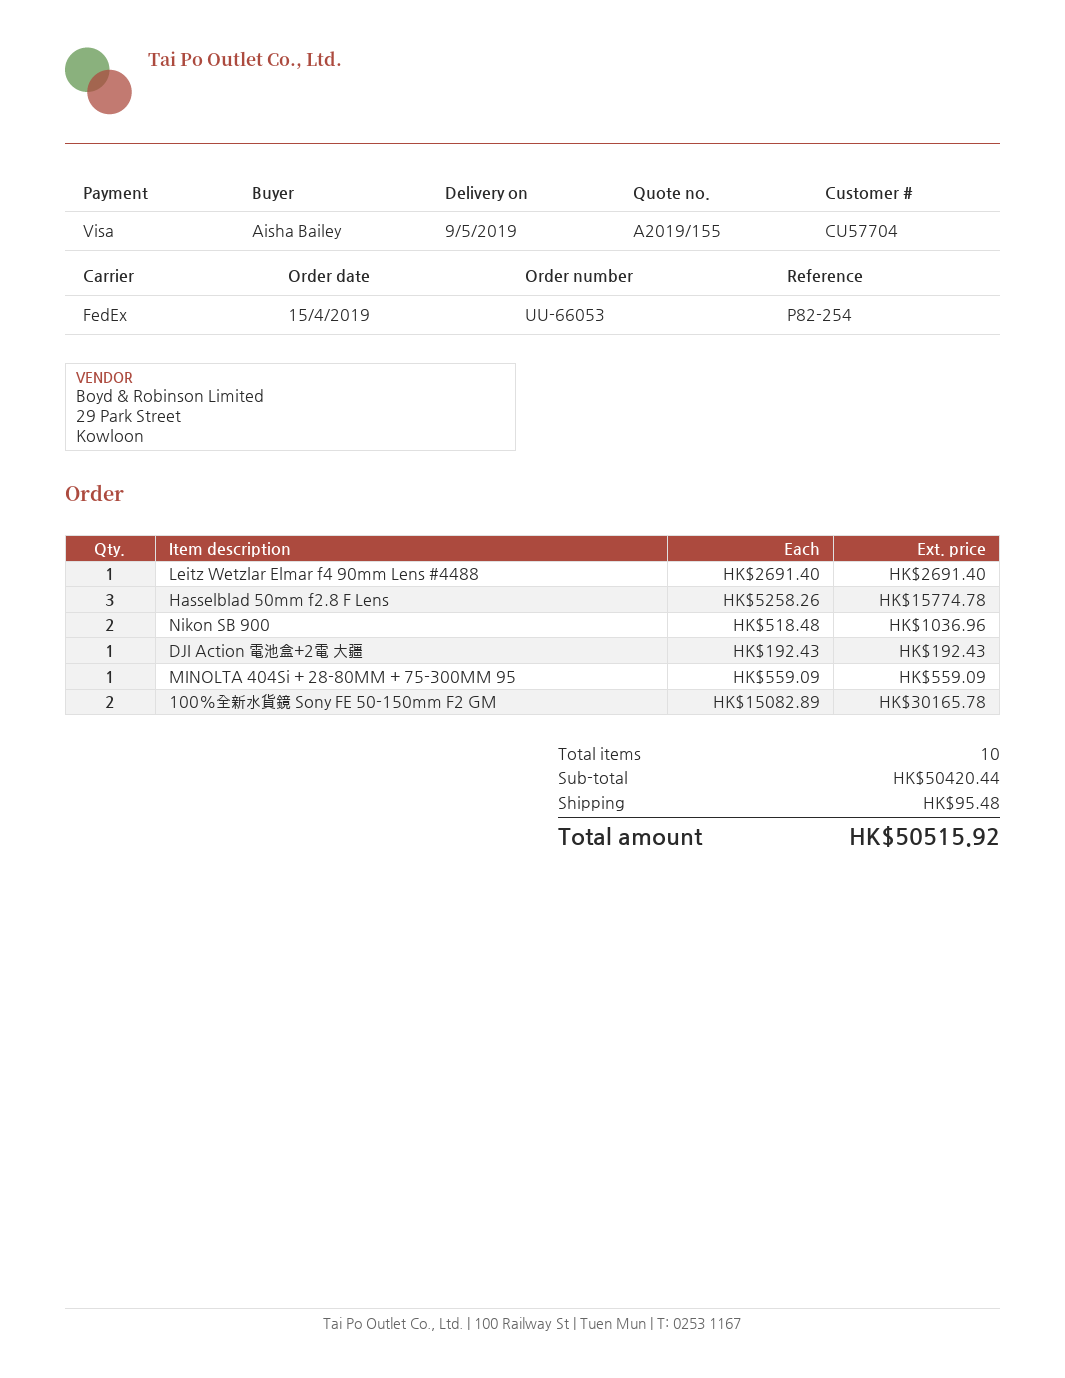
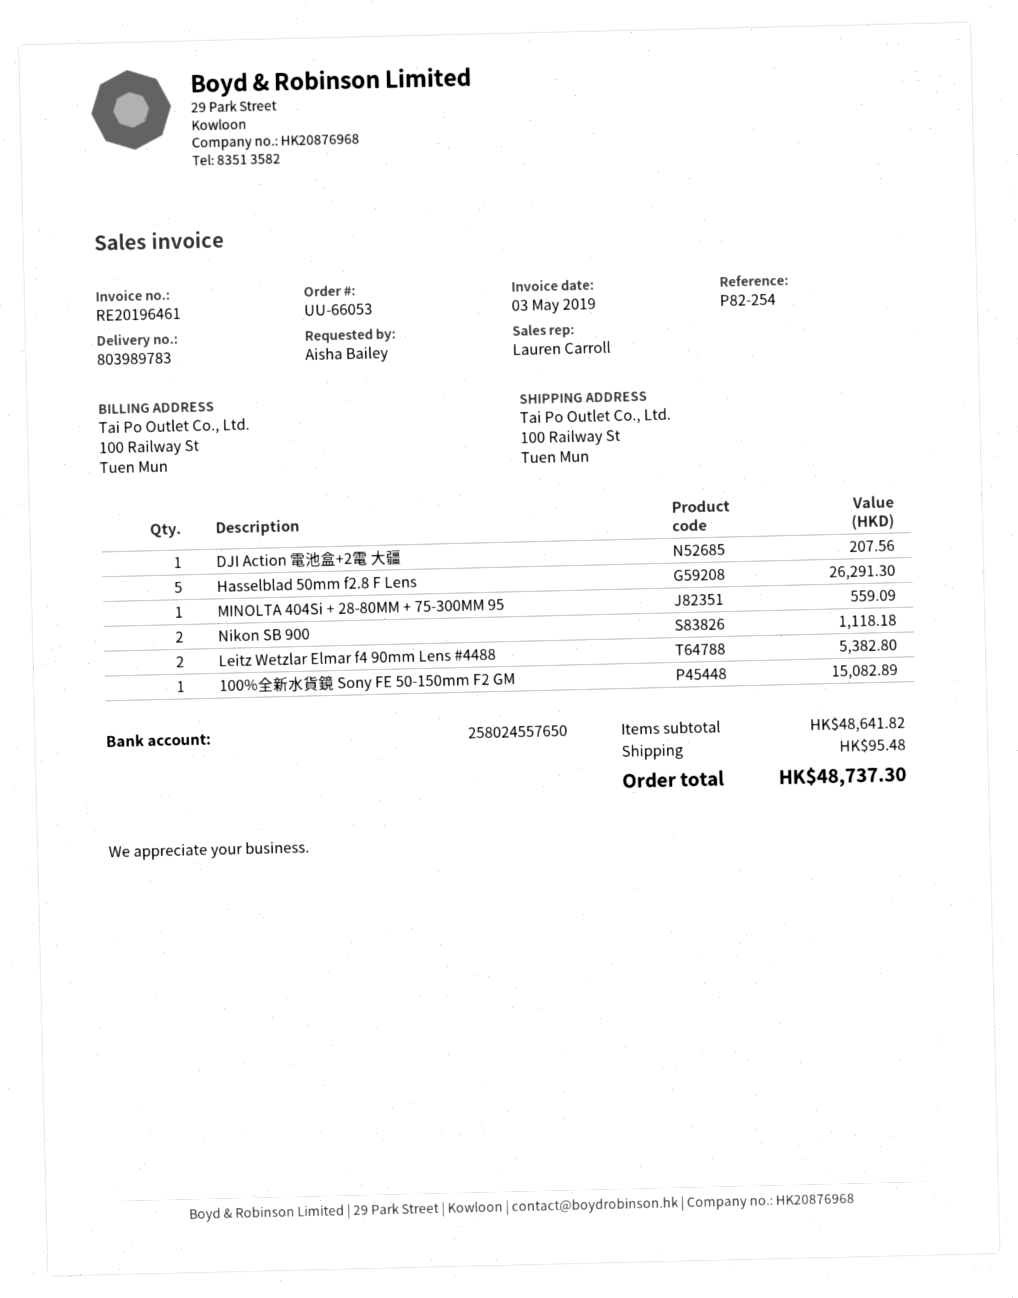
Leitz Wetzlar Elmar f4 90mm Lens #4488: 1 for 2691.40 -> 2 for 5382.80
Hasselblad 50mm f2.8 F Lens: 3 for 15774.78 -> 5 for 26291.30
Nikon SB 900: 2 for 1036.96 -> 2 for 1118.18
DJI Action 電池盒+2電 大疆: 1 for 192.43 -> 1 for 207.56
100%全新水貨鏡 Sony FE 50-150mm F2 GM: 2 for 30165.78 -> 1 for 15082.89
subtotal: 50420.44 -> 48641.82
total: 50515.92 -> 48737.30

